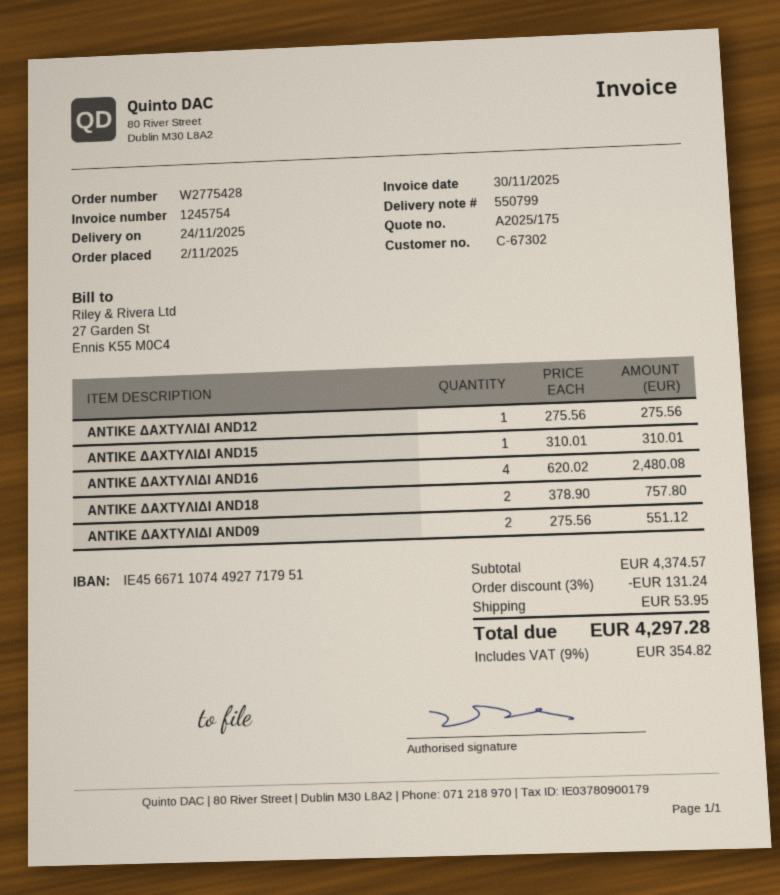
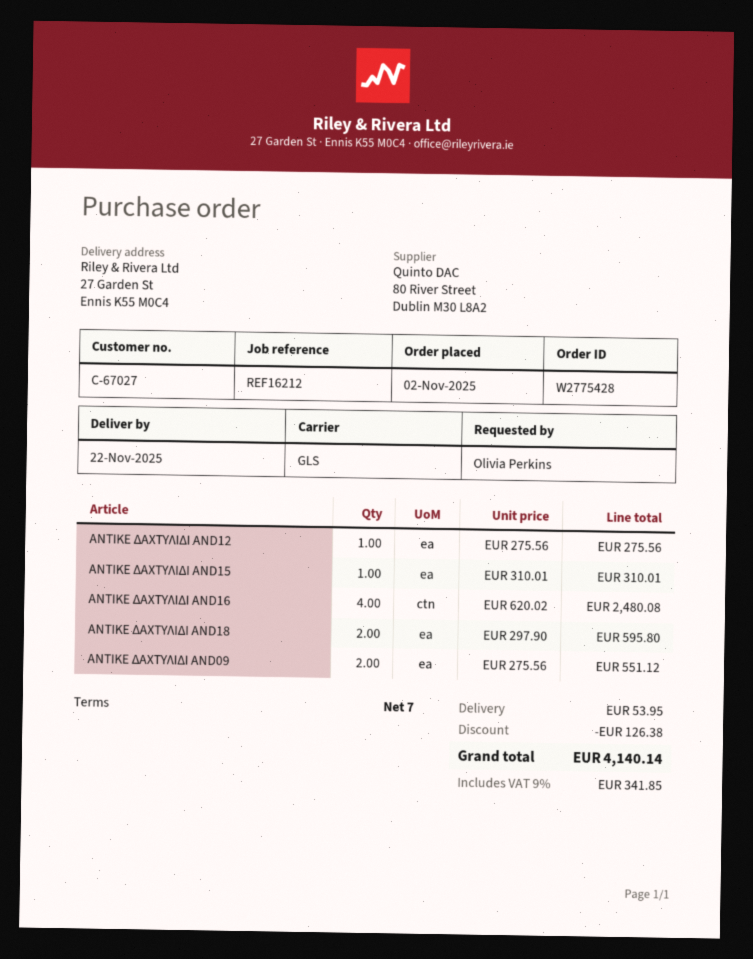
delivery date: 2025-11-24 -> 2025-11-22
customer number: C-67302 -> C-67027
ΑΝΤΙΚΕ ΔΑΧΤΥΛΙΔΙ AND18: 2 x 378.90 = 757.80 -> 2 x 297.90 = 595.80
discount: 131.24 -> 126.38
tax: 9% = 354.82 -> 9% = 341.85
total: 4297.28 -> 4140.14

